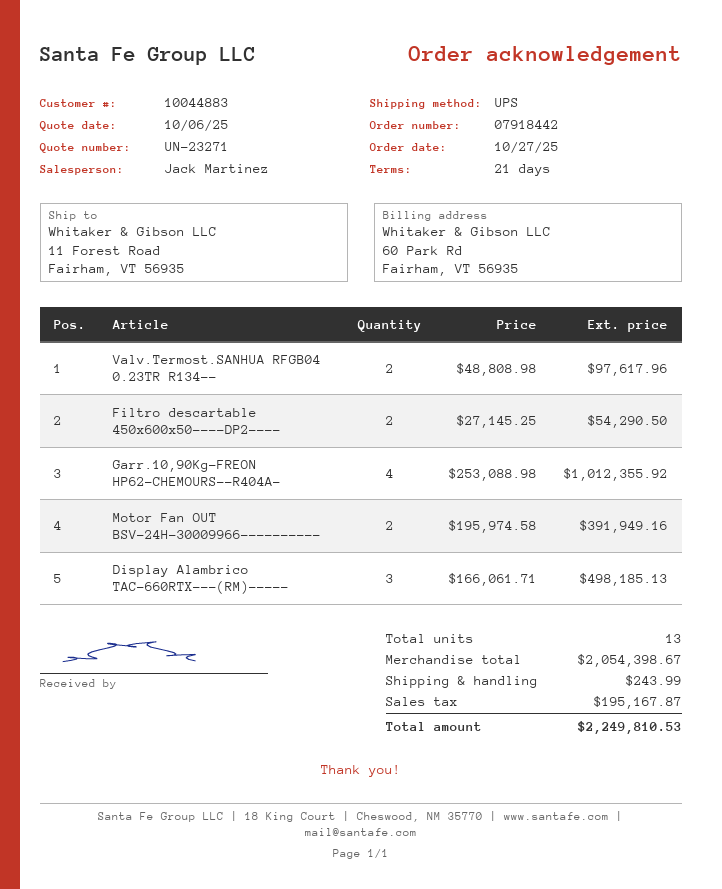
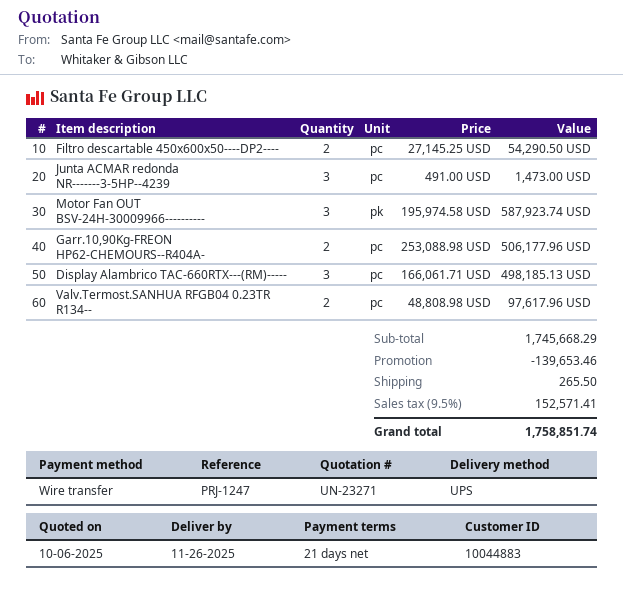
Garr.10,90Kg-FREON HP62-CHEMOURS--R404A-: 4 x 253088.98 = 1012355.92 -> 2 x 253088.98 = 506177.96
Motor Fan OUT BSV-24H-30009966----------: 2 x 195974.58 = 391949.16 -> 3 x 195974.58 = 587923.74
Junta ACMAR redonda NR-------3-5HP--4239: none -> 3 x 491.00 = 1473.00
subtotal: 2054398.67 -> 1745668.29
discount: none -> 139653.46
shipping: 243.99 -> 265.50
tax: 195167.87 -> 152571.41
total: 2249810.53 -> 1758851.74

